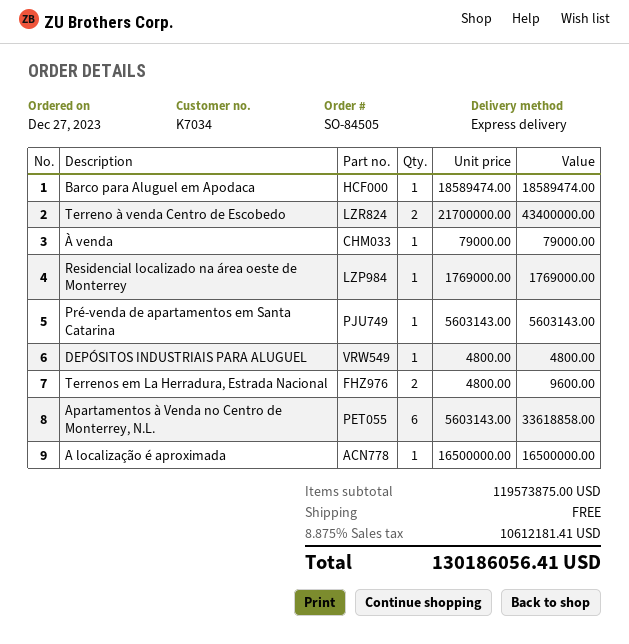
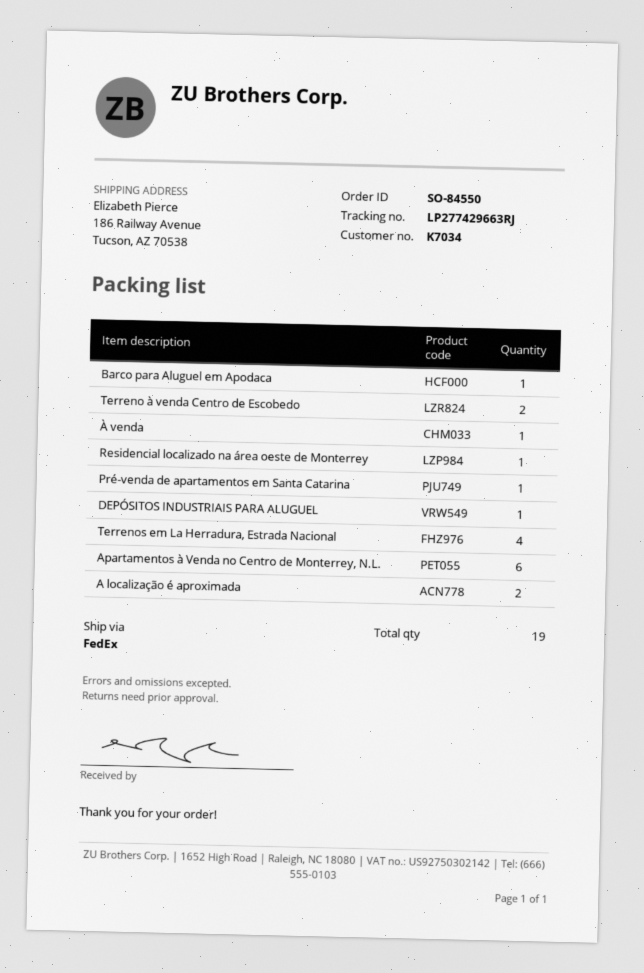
order number: SO-84505 -> SO-84550
shipping method: express -> FedEx
Terrenos em La Herradura, Estrada Nacional: 2 -> 4
A localização é aproximada: 1 -> 2

